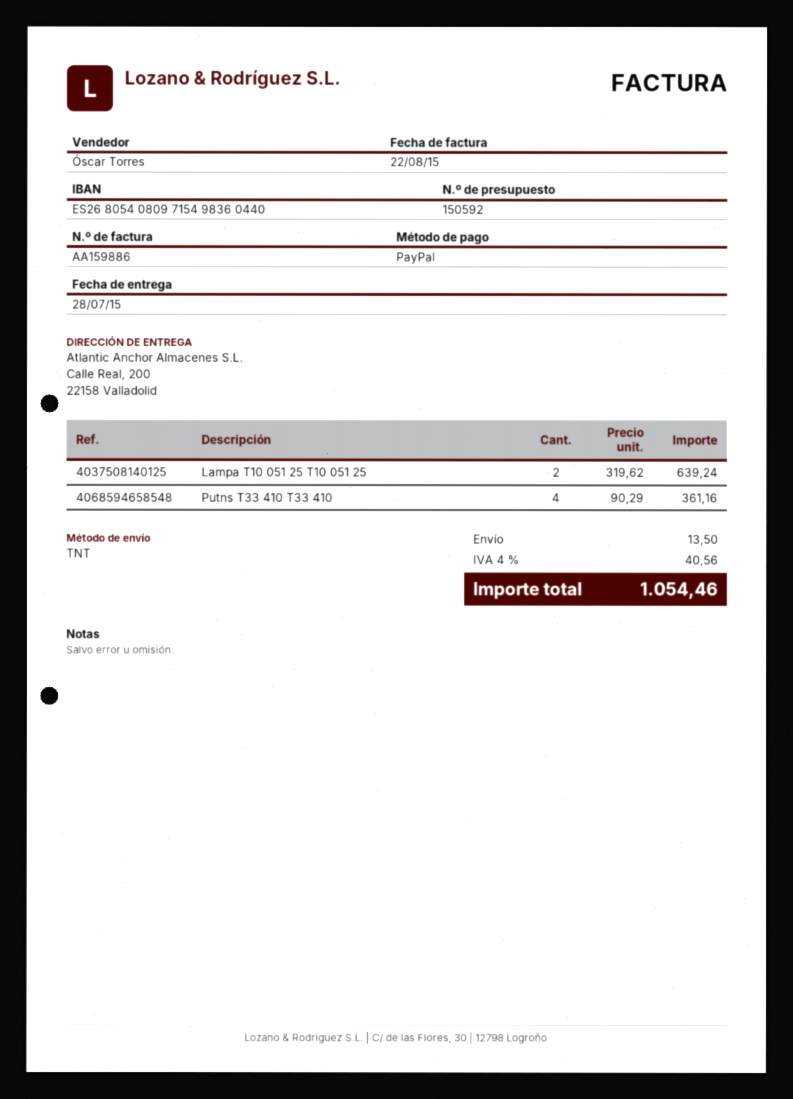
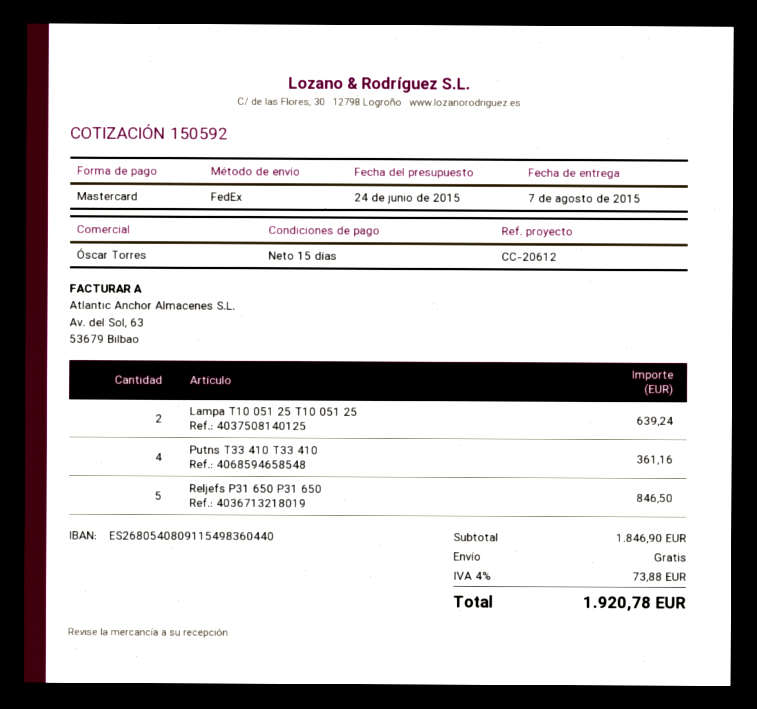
delivery date: 2015-07-28 -> 2015-08-07
payment method: PayPal -> Mastercard
bank account: ES2680540809715498360440 -> ES2680540809115498360440
shipping method: TNT -> FedEx
Reljefs P31 650 P31 650: none -> 5 for 846.50
shipping: 13.50 -> 0.00
tax: 4% = 40.56 -> 4% = 73.88
total: 1054.46 -> 1920.78

